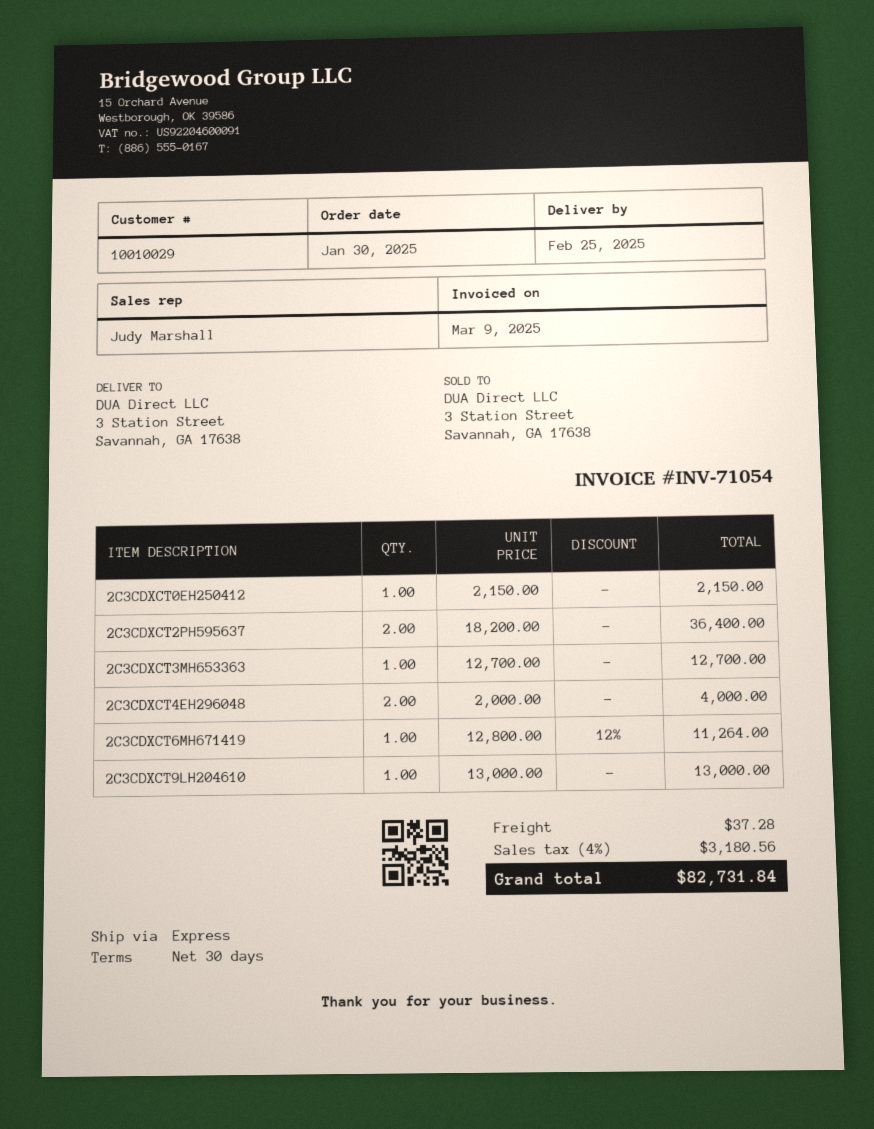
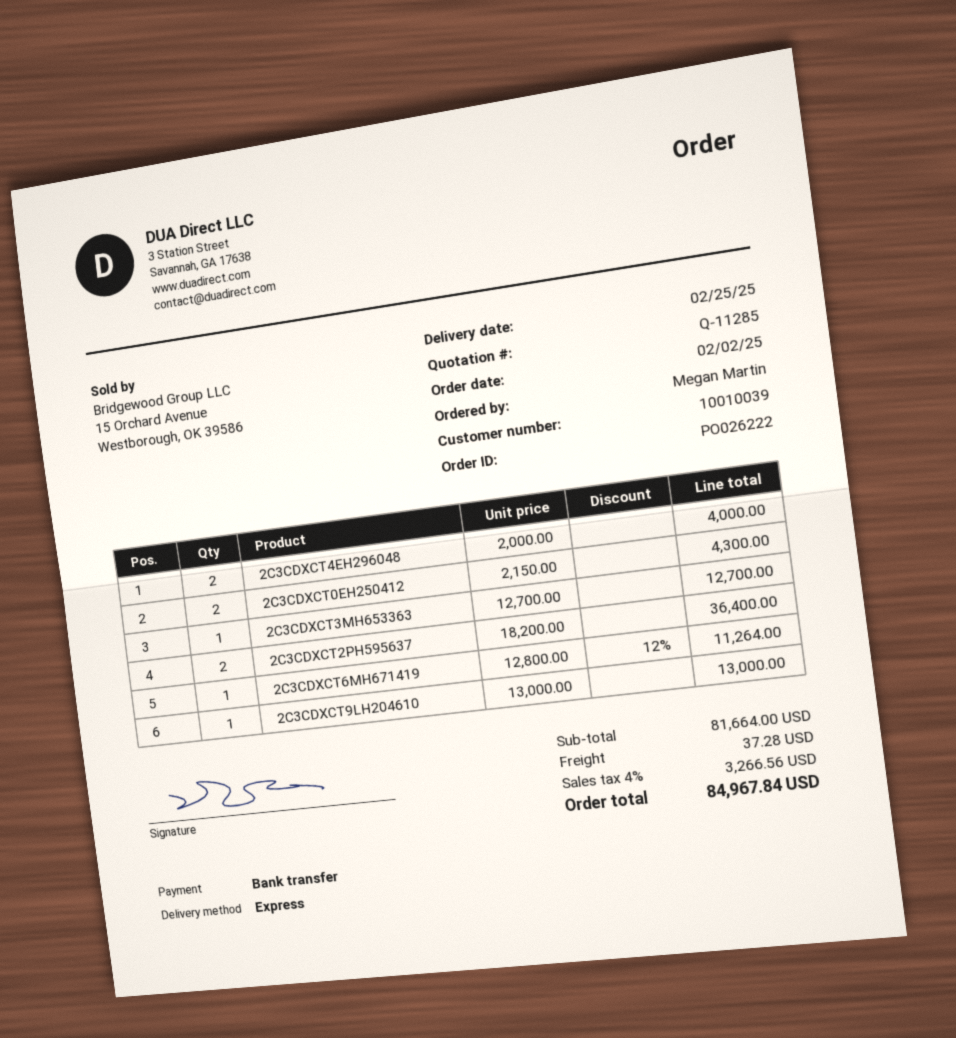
order date: 2025-01-30 -> 2025-02-02
customer number: 10010029 -> 10010039
2C3CDXCT0EH250412: 1 x 2150.00 = 2150.00 -> 2 x 2150.00 = 4300.00
tax: 4% = 3180.56 -> 4% = 3266.56
total: 82731.84 -> 84967.84

